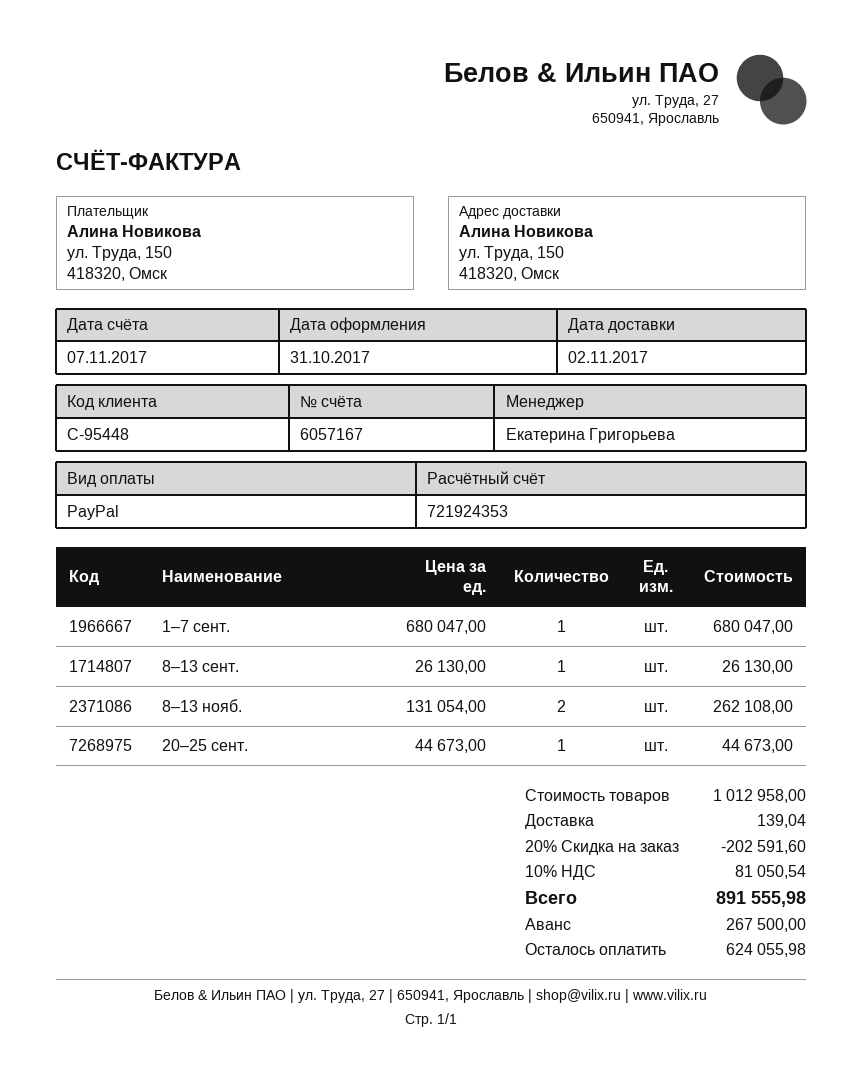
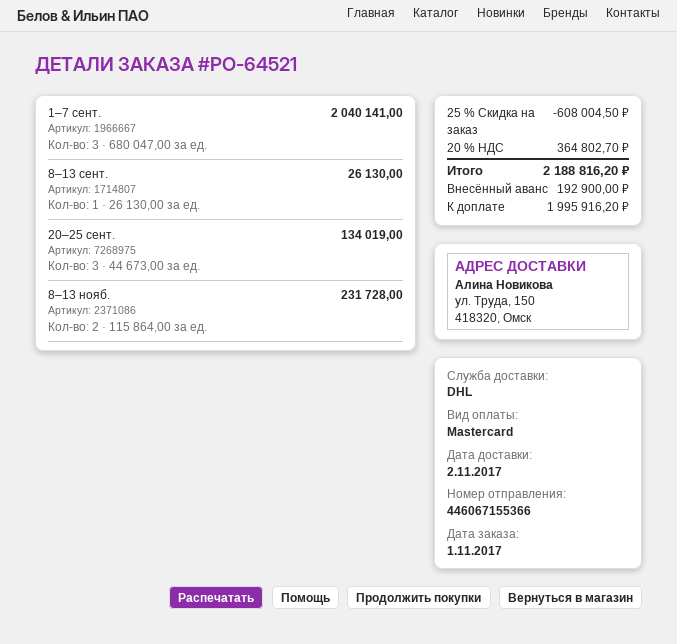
order date: 2017-10-31 -> 2017-11-01
payment method: PayPal -> Mastercard
1–7 сент.: 1 x 680047.00 = 680047.00 -> 3 x 680047.00 = 2040141.00
8–13 нояб.: 2 x 131054.00 = 262108.00 -> 2 x 115864.00 = 231728.00
20–25 сент.: 1 x 44673.00 = 44673.00 -> 3 x 44673.00 = 134019.00
discount: 20% = 202591.60 -> 25% = 608004.50
shipping: 139.04 -> none
tax: 10% = 81050.54 -> 20% = 364802.70
total: 891555.98 -> 2188816.20
deposit: 267500.00 -> 192900.00
balance: 624055.98 -> 1995916.20

